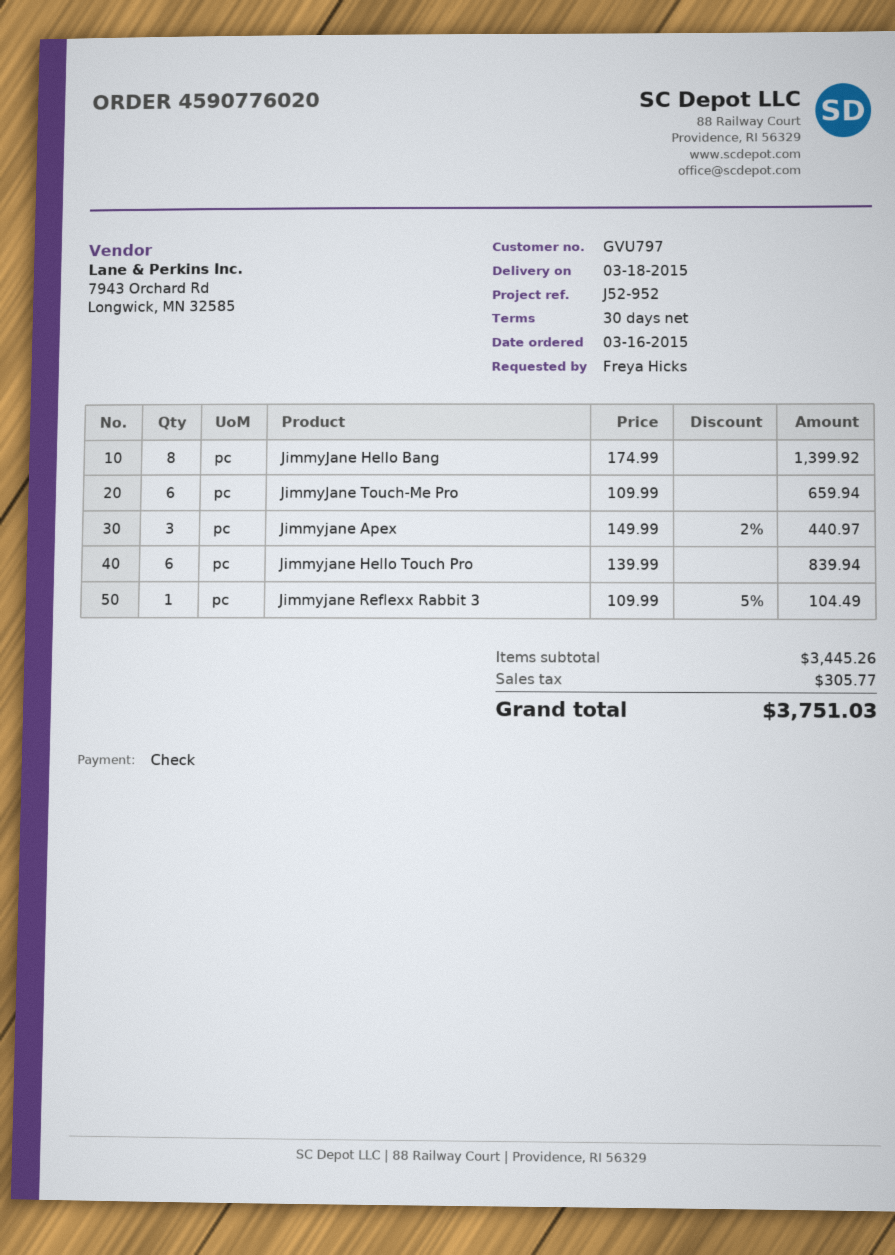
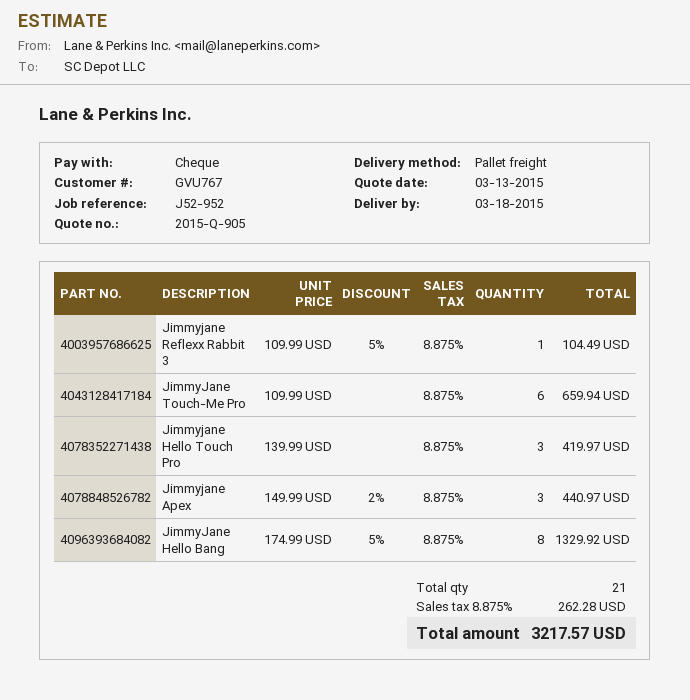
customer number: GVU797 -> GVU767
JimmyJane Hello Bang: 8 x 174.99 = 1399.92 -> 8 x 174.99 - 5% = 1329.92
Jimmyjane Hello Touch Pro: 6 x 139.99 = 839.94 -> 3 x 139.99 = 419.97
tax: 305.77 -> 262.28
total: 3751.03 -> 3217.57

